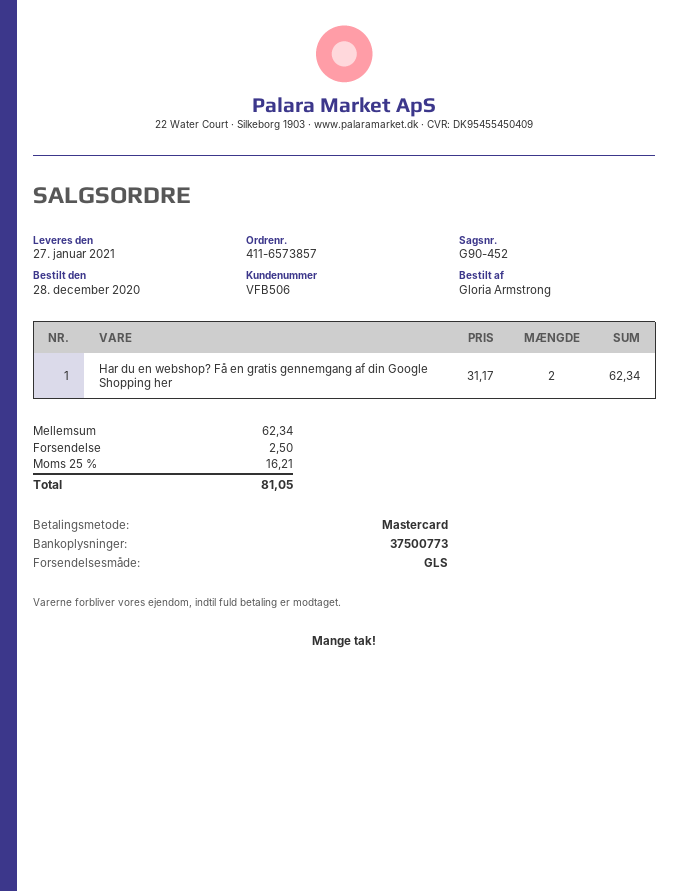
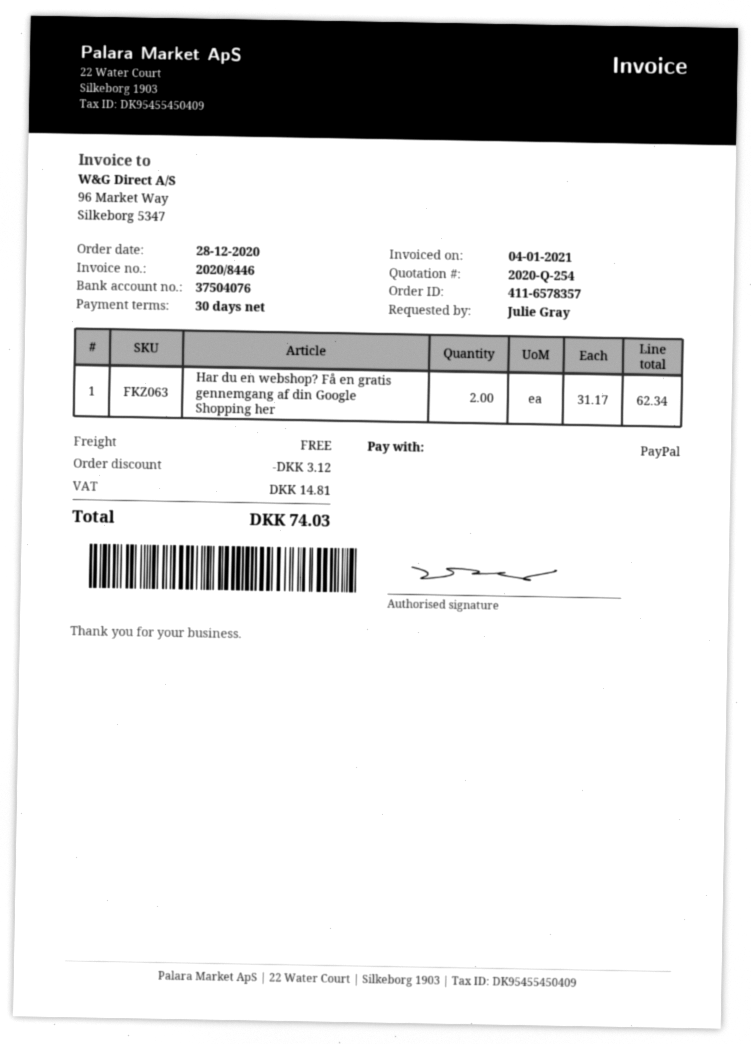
order number: 411-6573857 -> 411-6578357
ordered by: Gloria Armstrong -> Julie Gray
payment method: Mastercard -> PayPal
bank account: 37500773 -> 37504076
discount: none -> 3.12
shipping: 2.50 -> 0.00
tax: 16.21 -> 14.81
total: 81.05 -> 74.03

